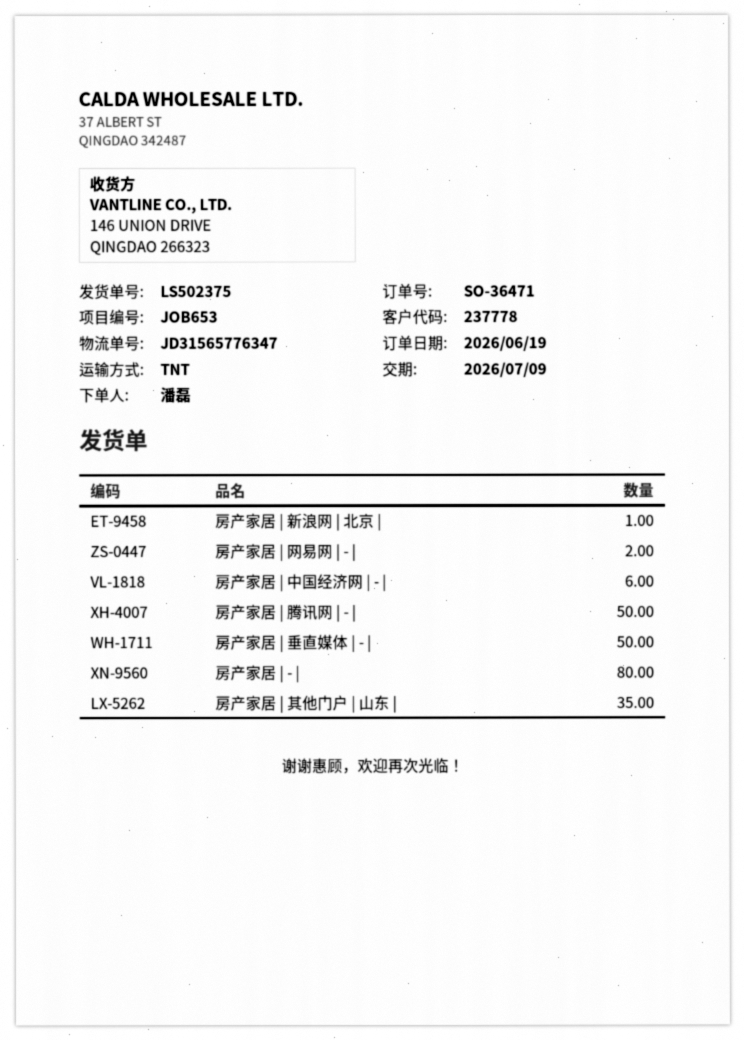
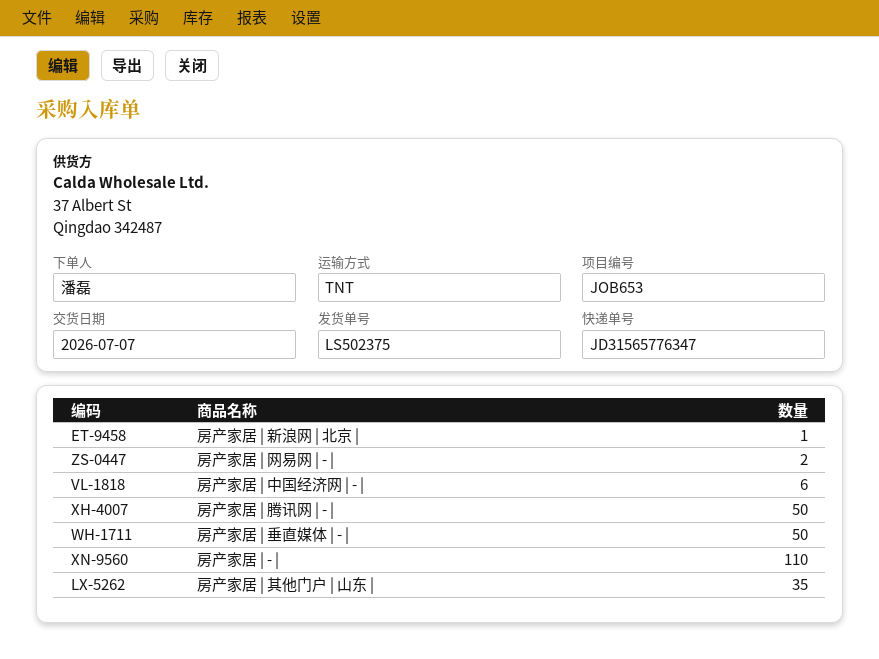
delivery date: 2026-07-09 -> 2026-07-07
房产家居 | - |: 80 -> 110

